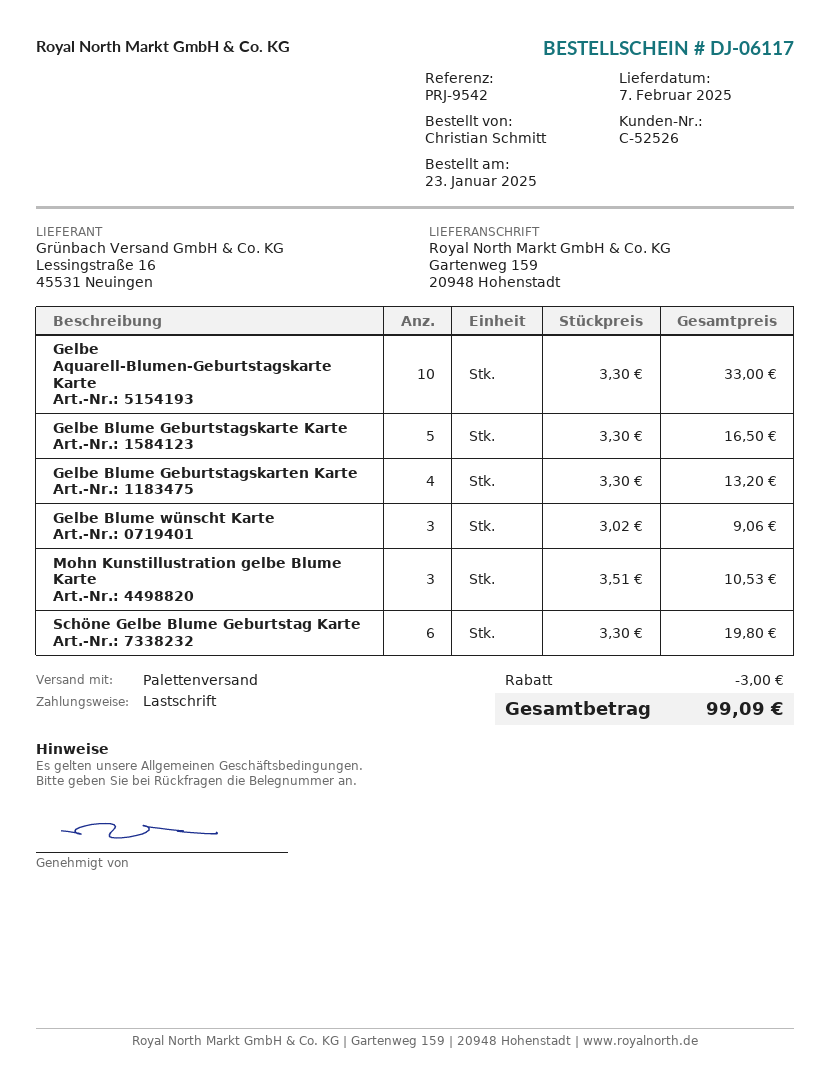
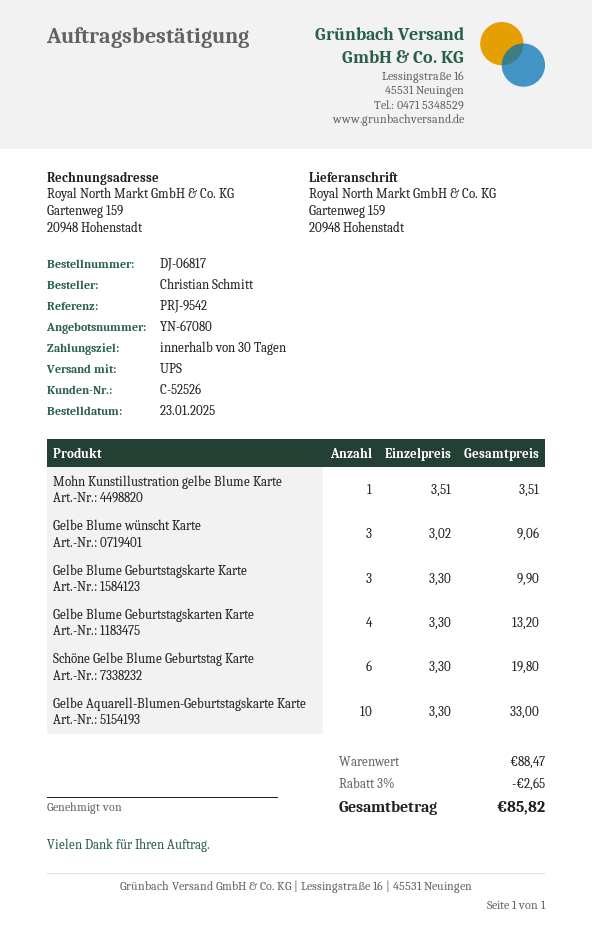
order number: DJ-06117 -> DJ-06817
shipping method: pallet freight -> UPS
Gelbe Blume Geburtstagskarte Karte: 5 x 3.30 = 16.50 -> 3 x 3.30 = 9.90
Mohn Kunstillustration gelbe Blume Karte: 3 x 3.51 = 10.53 -> 1 x 3.51 = 3.51
discount: 3.00 -> 2.65
total: 99.09 -> 85.82

